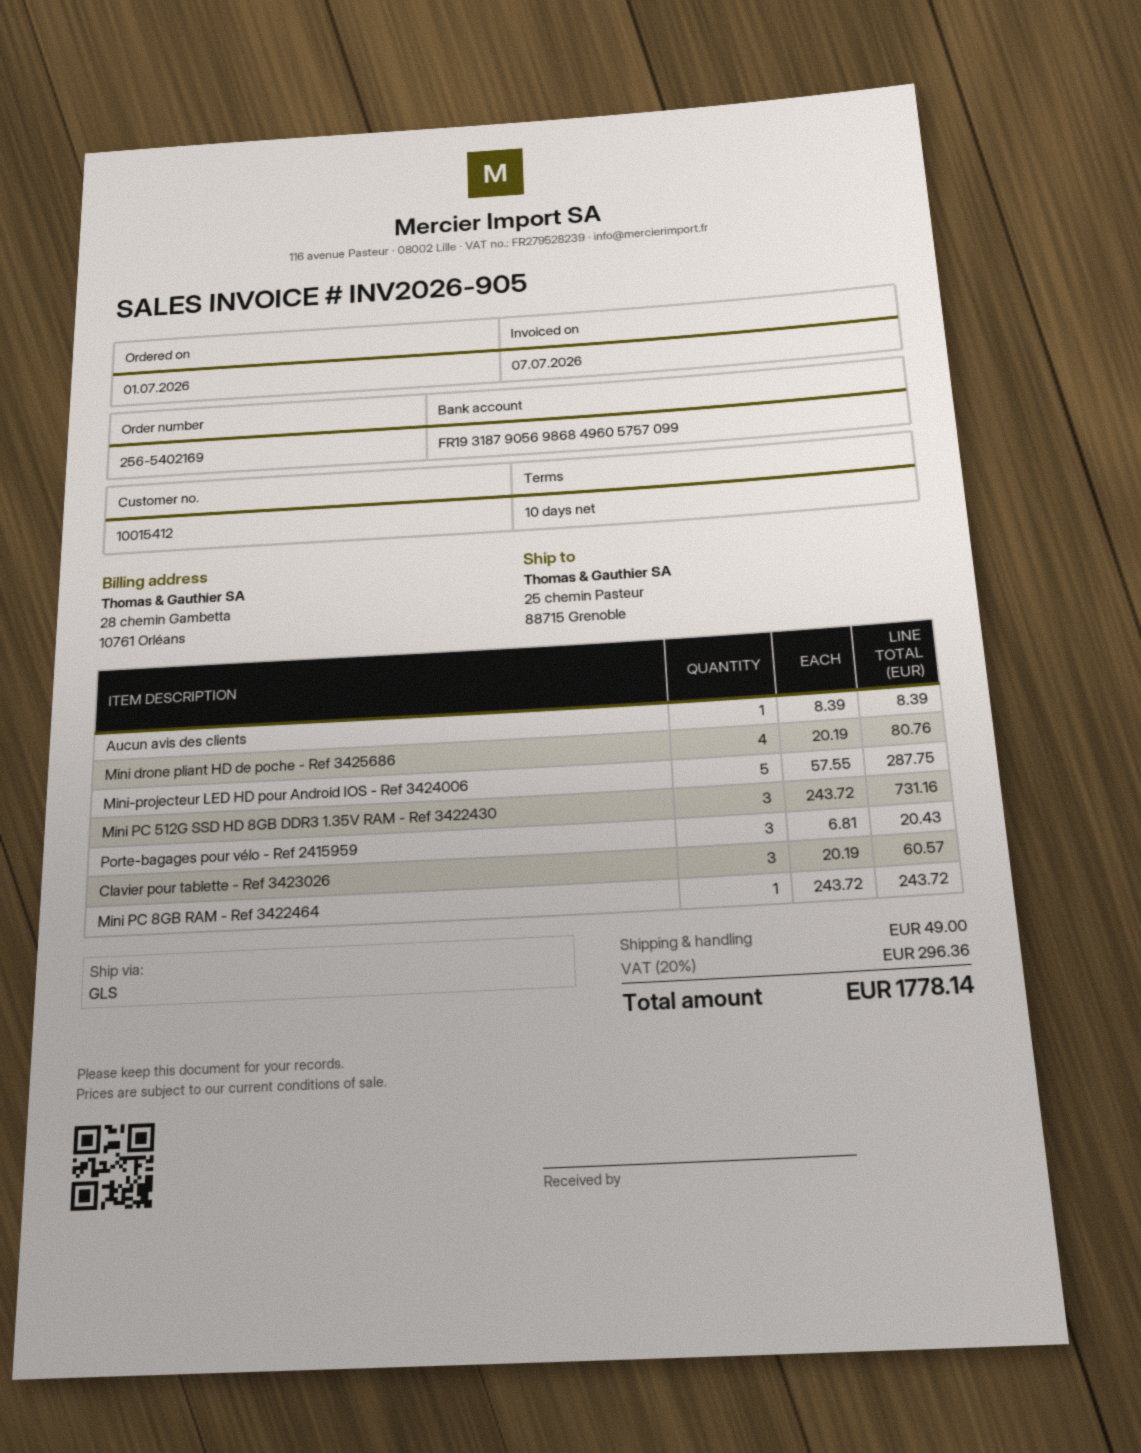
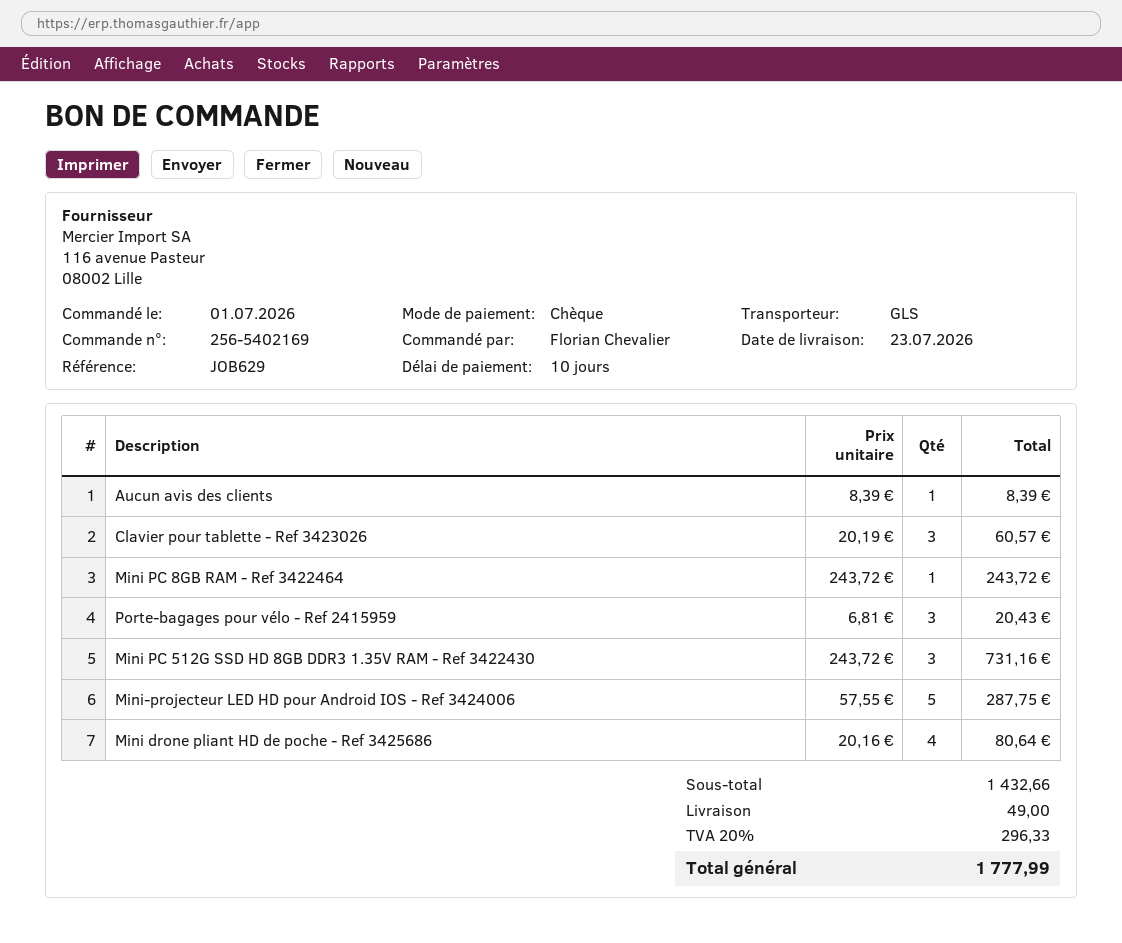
Mini drone pliant HD de poche - Ref 3425686: 4 x 20.19 = 80.76 -> 4 x 20.16 = 80.64
tax: 20% = 296.36 -> 20% = 296.33
total: 1778.14 -> 1777.99

